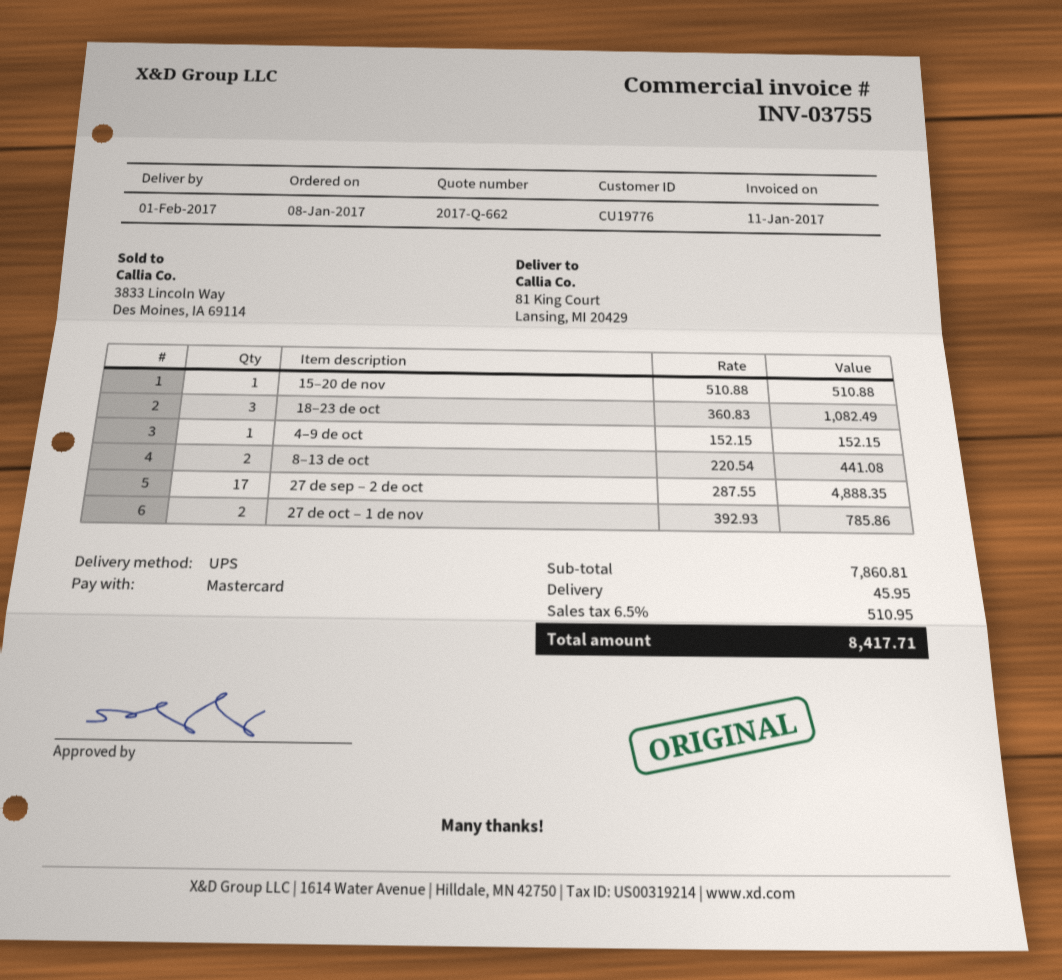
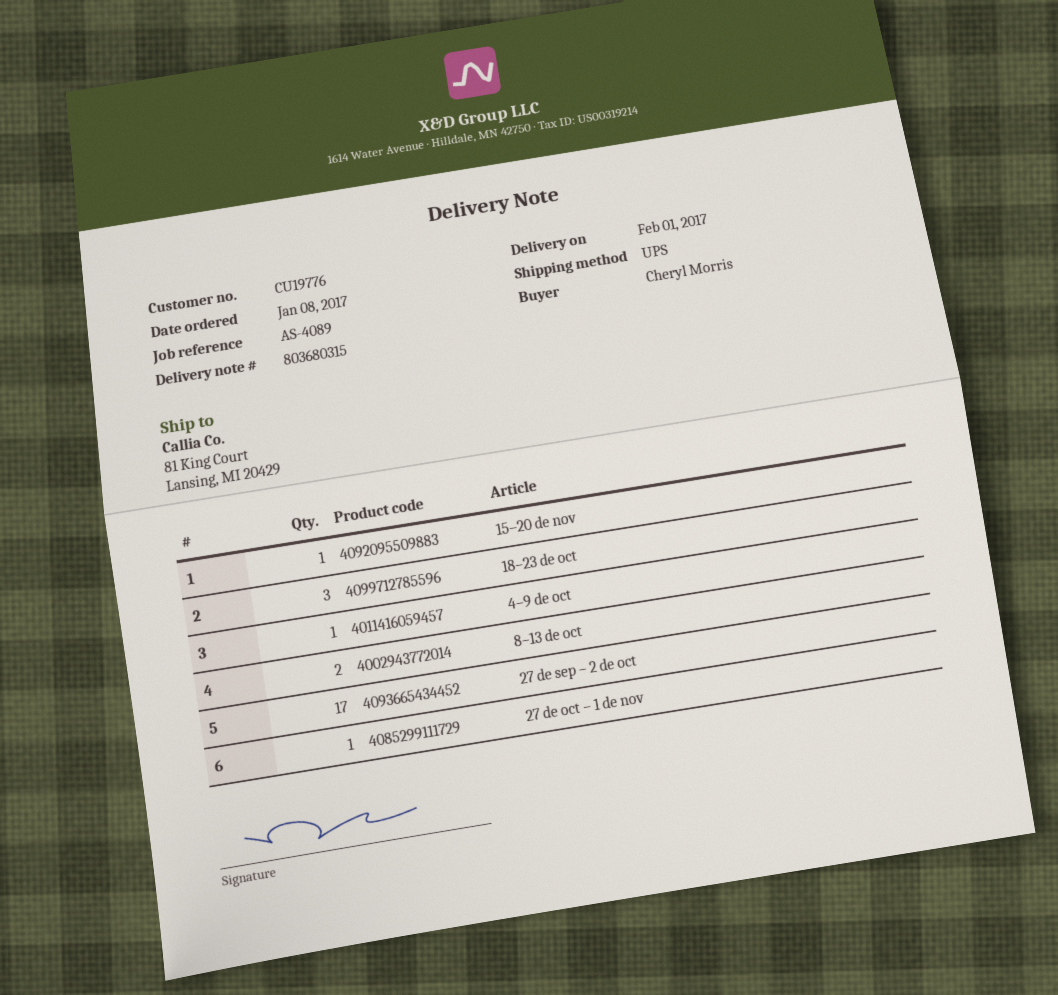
27 de oct – 1 de nov: 2 -> 1

